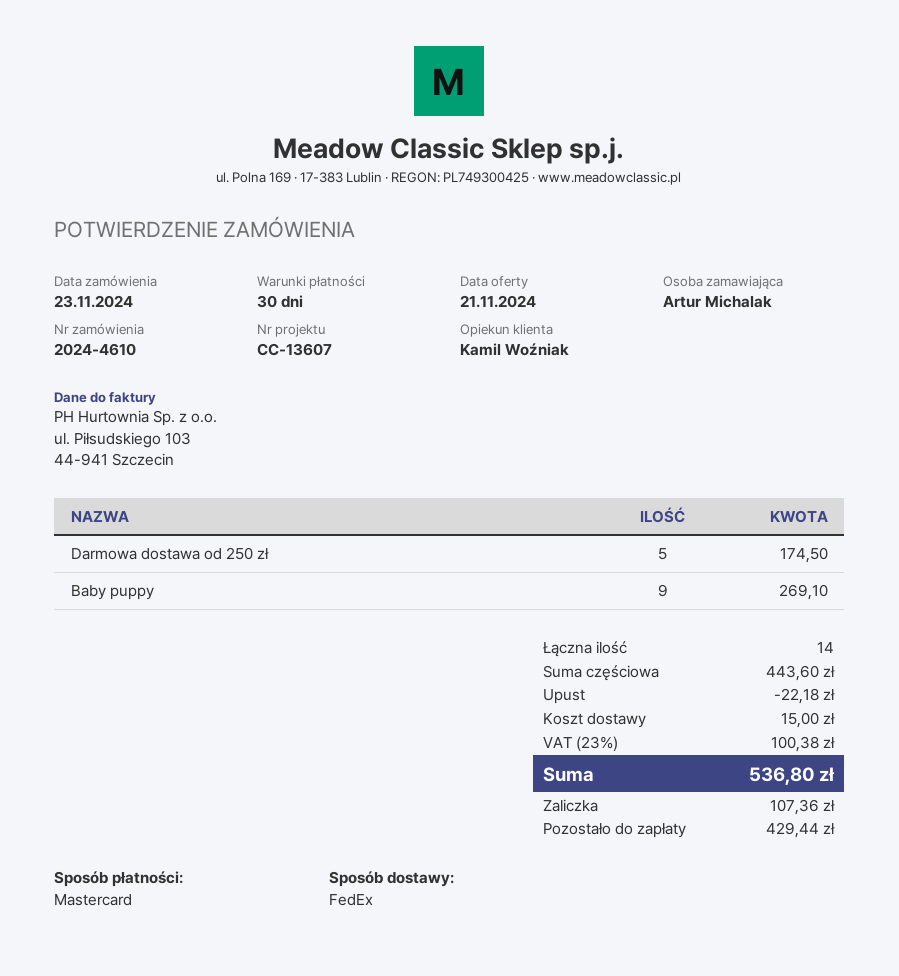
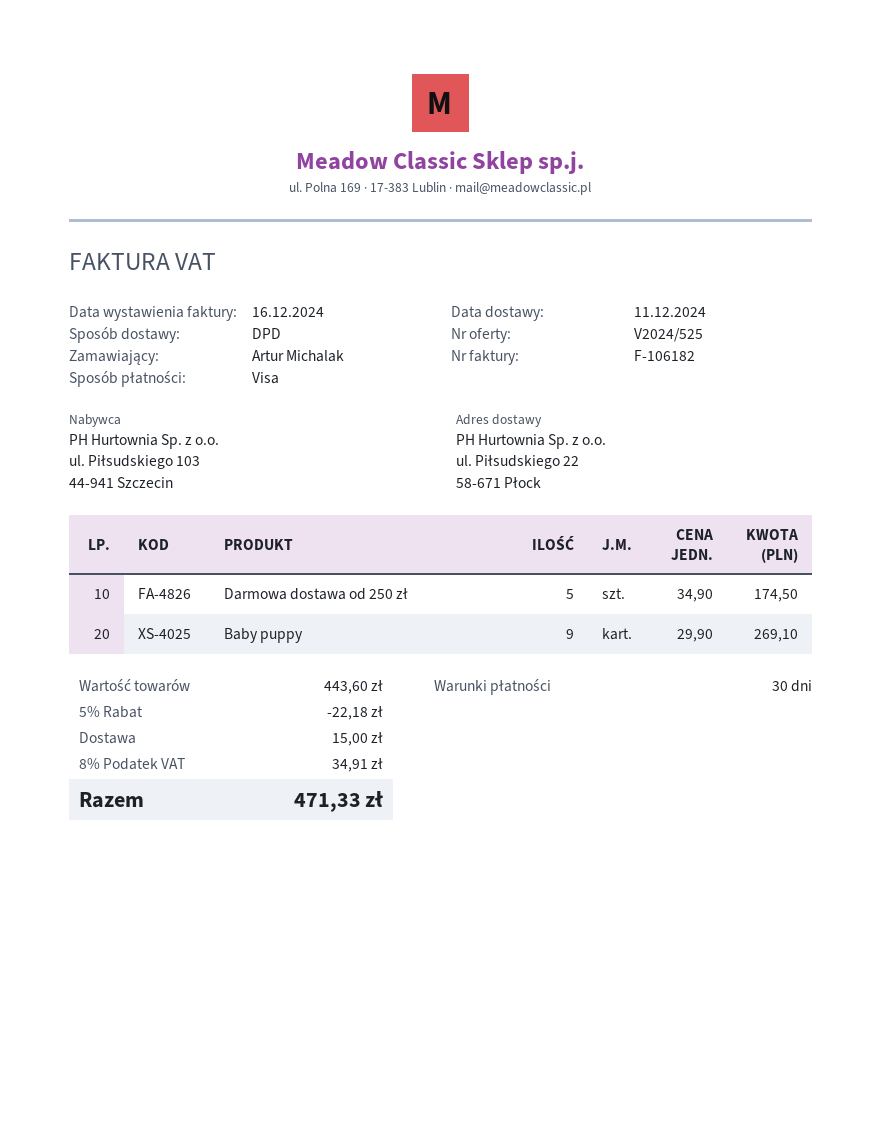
payment method: Mastercard -> Visa
shipping method: FedEx -> DPD
tax: 23% = 100.38 -> 8% = 34.91
total: 536.80 -> 471.33

